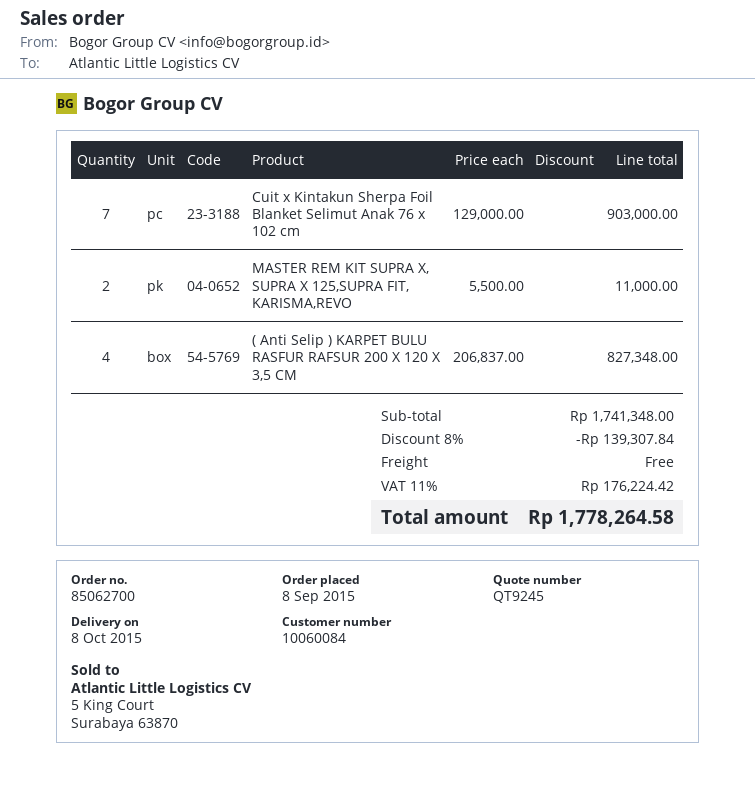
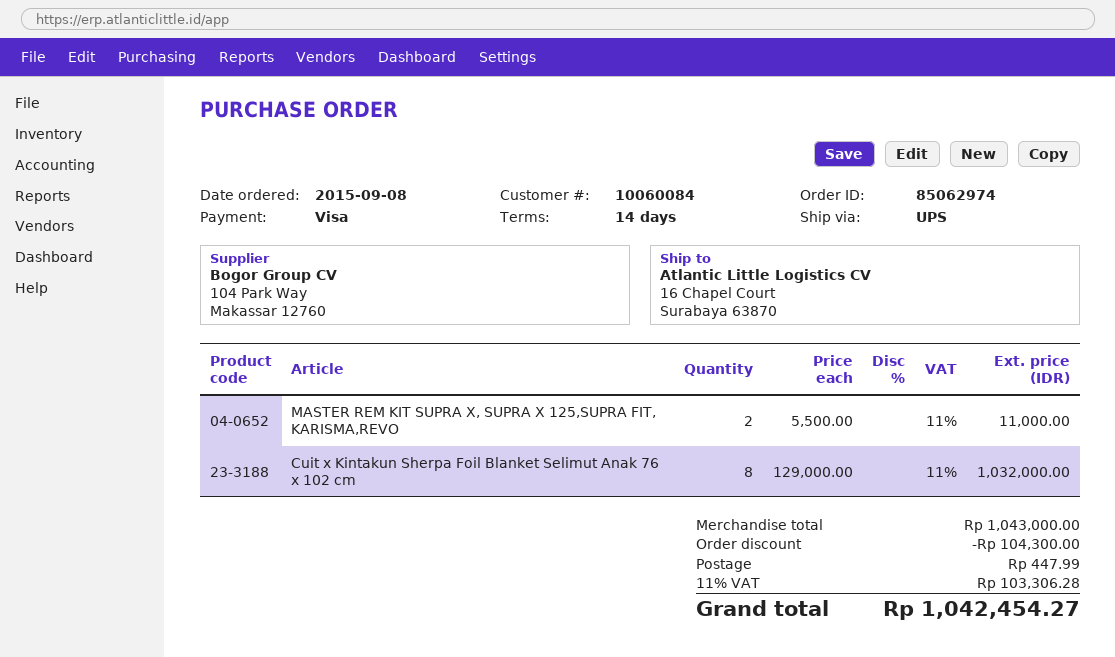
order number: 85062700 -> 85062974
Cuit x Kintakun Sherpa Foil Blanket Selimut Anak 76 x 102 cm: 7 x 129000.00 = 903000.00 -> 8 x 129000.00 = 1032000.00
( Anti Selip ) KARPET BULU RASFUR RAFSUR 200 X 120 X 3,5 CM: 4 x 206837.00 = 827348.00 -> none
subtotal: 1741348.00 -> 1043000.00
discount: 139307.84 -> 104300.00
shipping: 0.00 -> 447.99
tax: 11% = 176224.42 -> 11% = 103306.28
total: 1778264.58 -> 1042454.27

